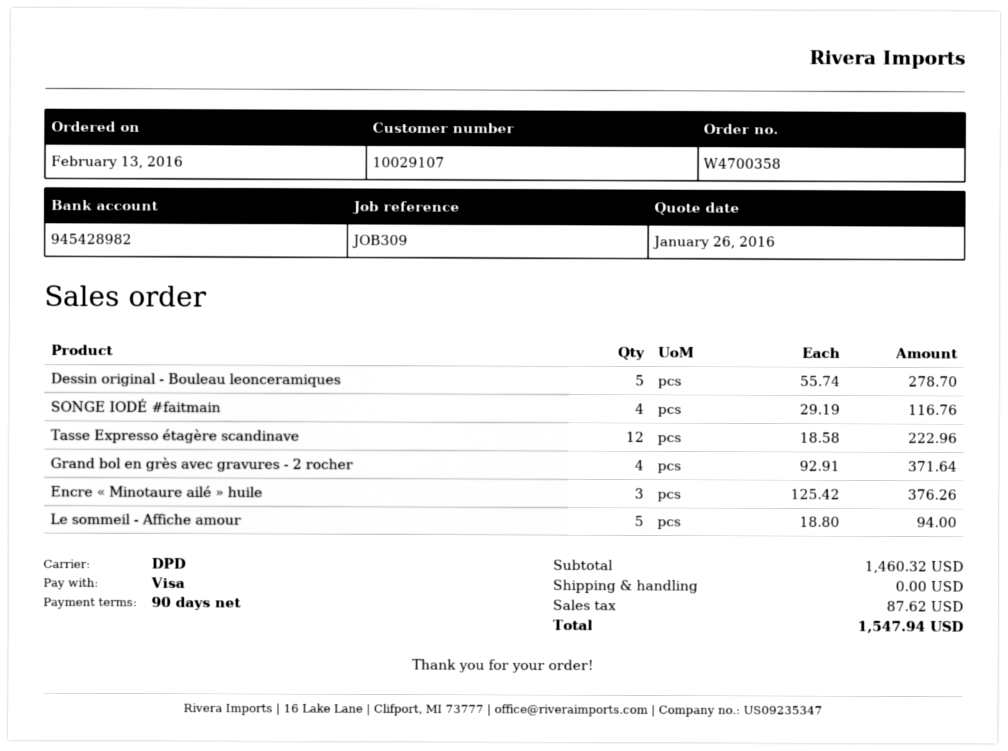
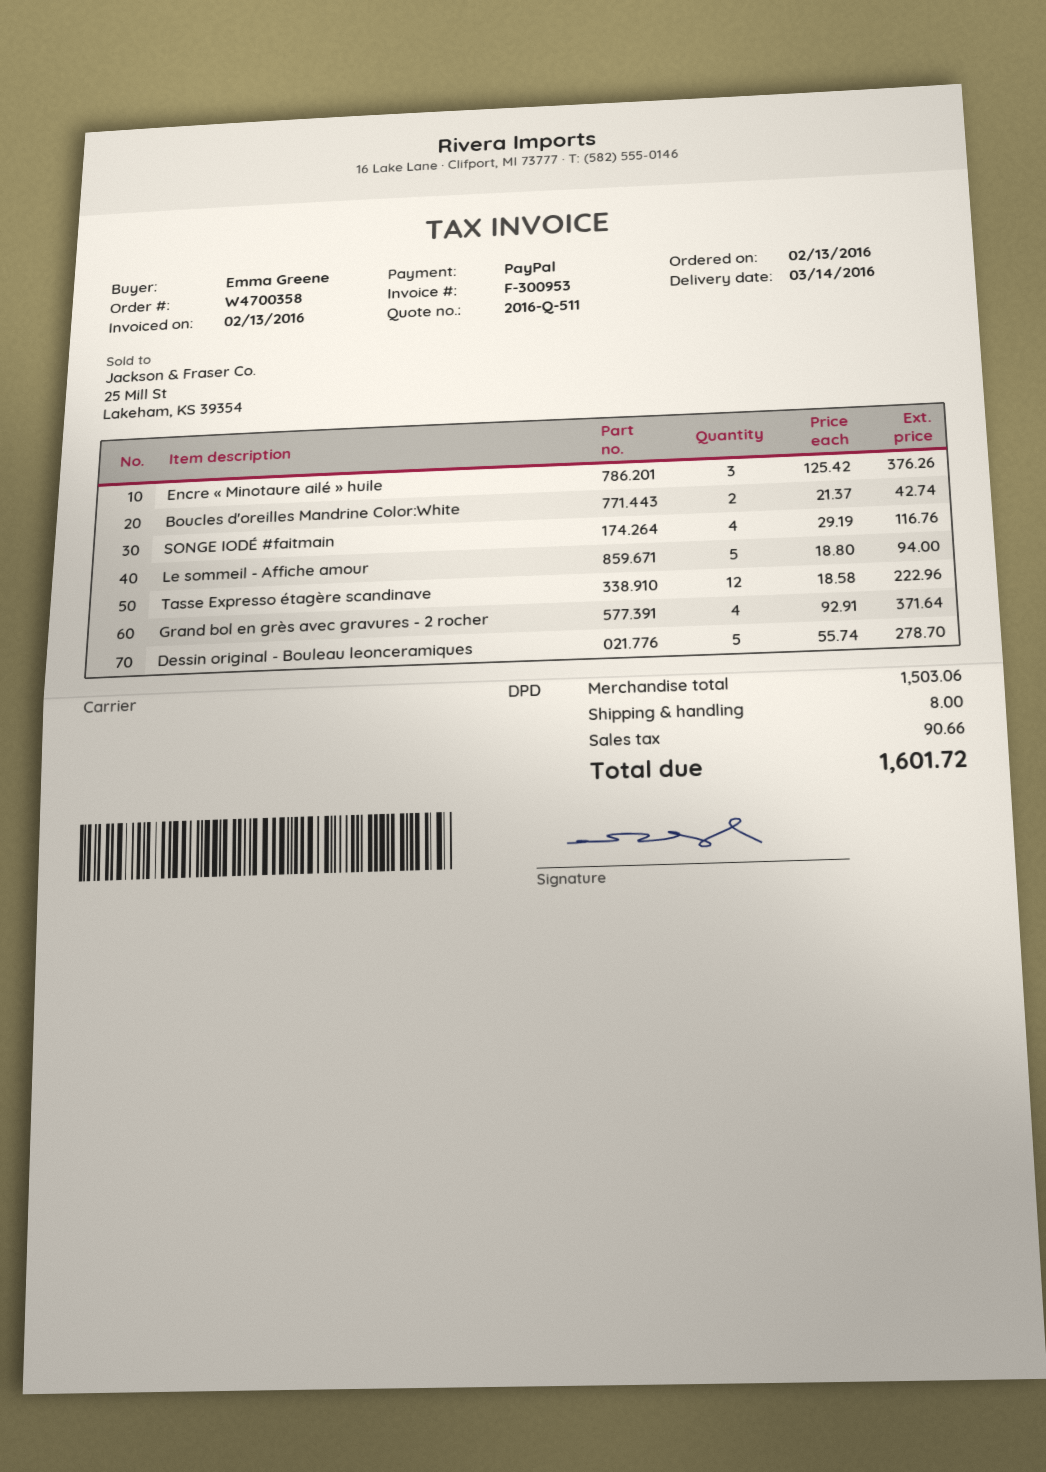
payment method: Visa -> PayPal
Boucles d'oreilles Mandrine Color:White: none -> 2 x 21.37 = 42.74
subtotal: 1460.32 -> 1503.06
shipping: 0.00 -> 8.00
tax: 87.62 -> 90.66
total: 1547.94 -> 1601.72

